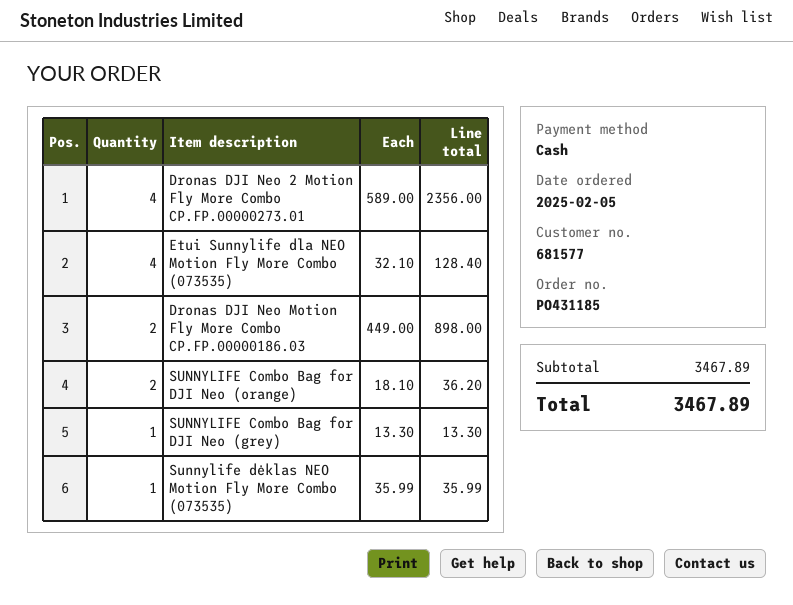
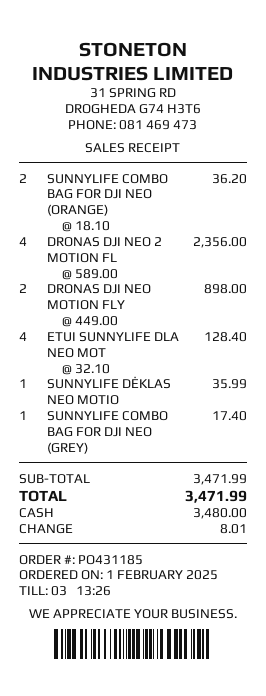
order date: 2025-02-05 -> 2025-02-01
SUNNYLIFE Combo Bag for DJI Neo (grey): 1 x 13.30 = 13.30 -> 1 x 17.40 = 17.40
subtotal: 3467.89 -> 3471.99
total: 3467.89 -> 3471.99

